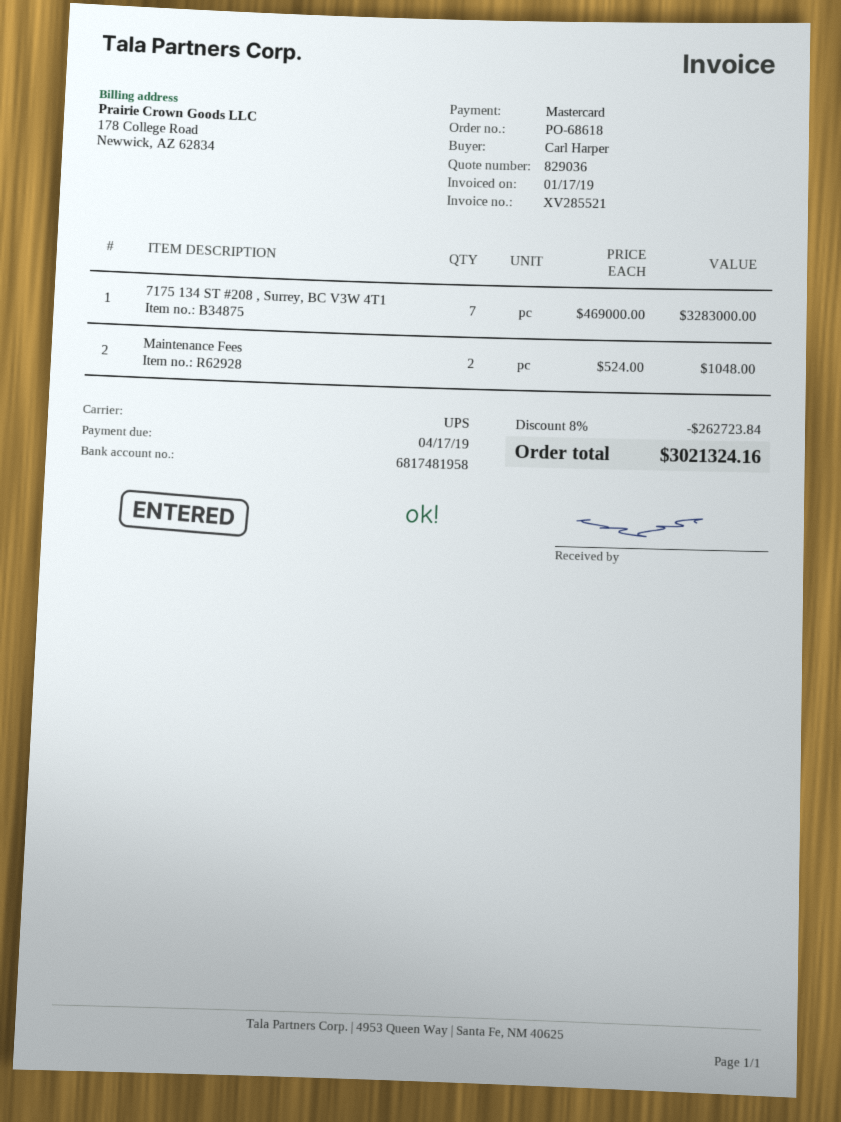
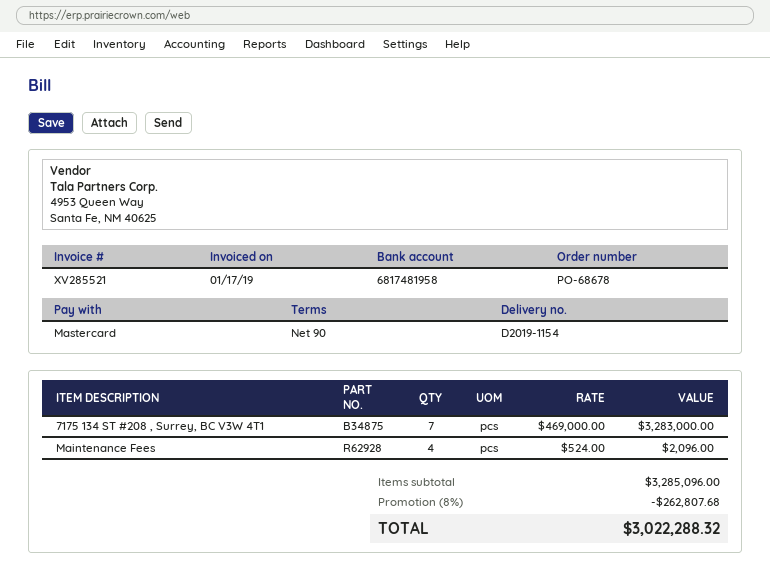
order number: PO-68618 -> PO-68678
Maintenance Fees: 2 x 524.00 = 1048.00 -> 4 x 524.00 = 2096.00
discount: 8% = 262723.84 -> 8% = 262807.68
total: 3021324.16 -> 3022288.32

